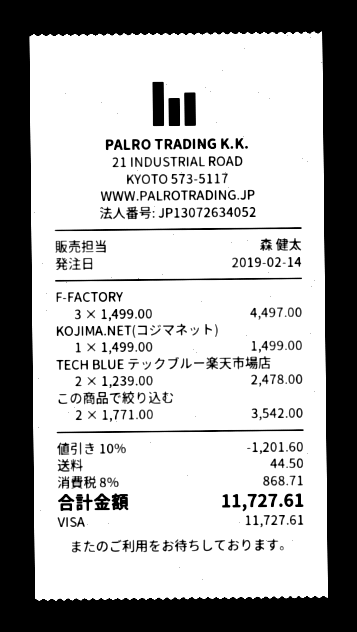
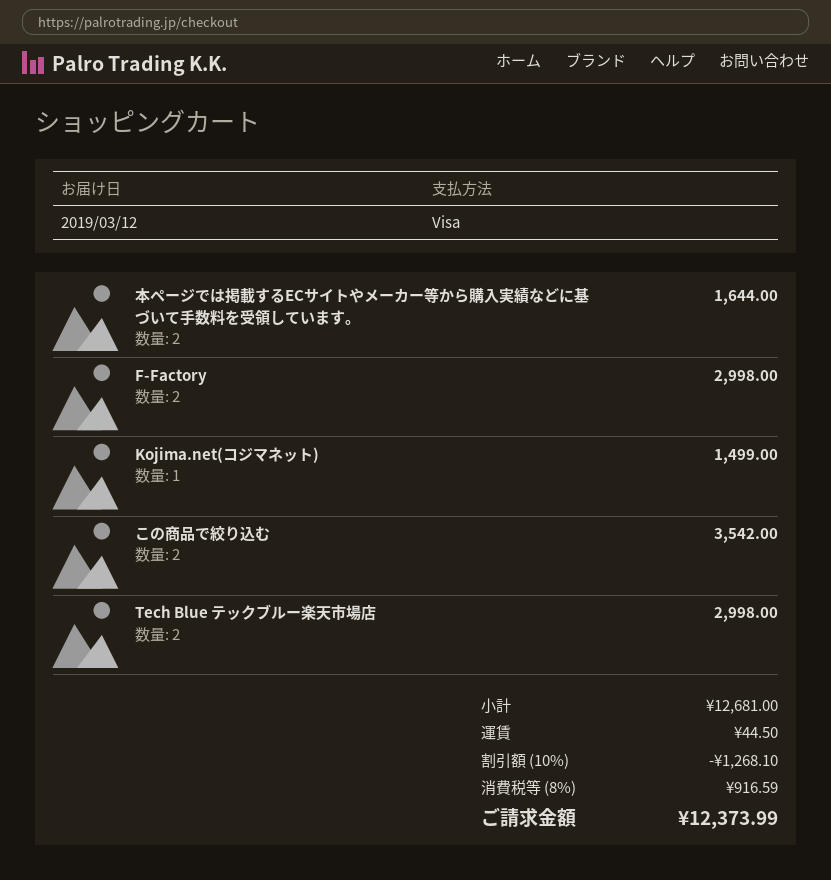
F-FACTORY: 3 for 4497.00 -> 2 for 2998.00
TECH BLUE テックブルー楽天市場店: 2 for 2478.00 -> 2 for 2998.00
本ページでは掲載するECサイトやメーカー等から購入実績などに基づいて手数料を受領しています。: none -> 2 for 1644.00
discount: 10% = 1201.60 -> 10% = 1268.10
tax: 8% = 868.71 -> 8% = 916.59
total: 11727.61 -> 12373.99

